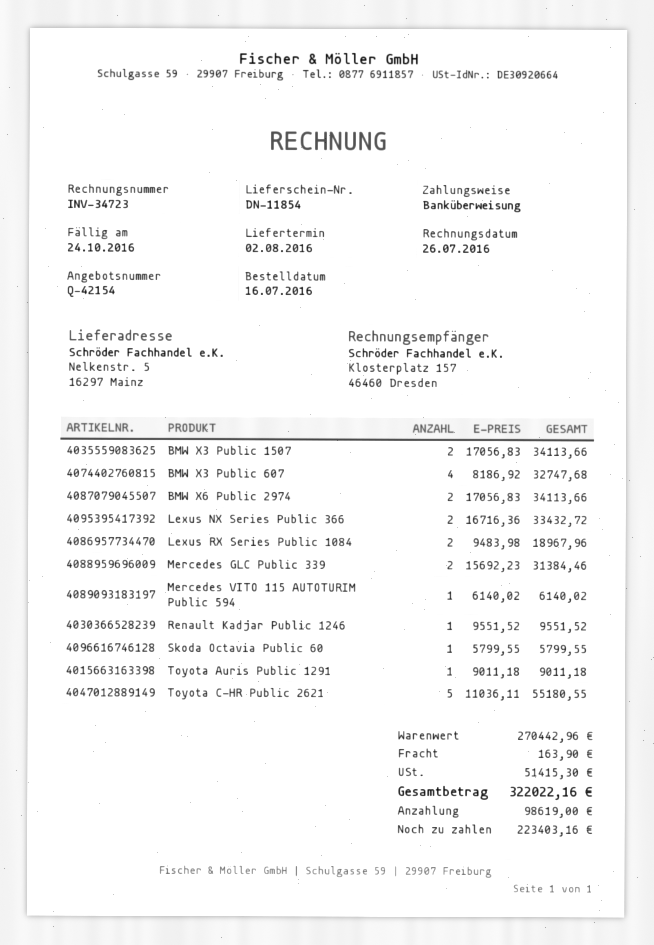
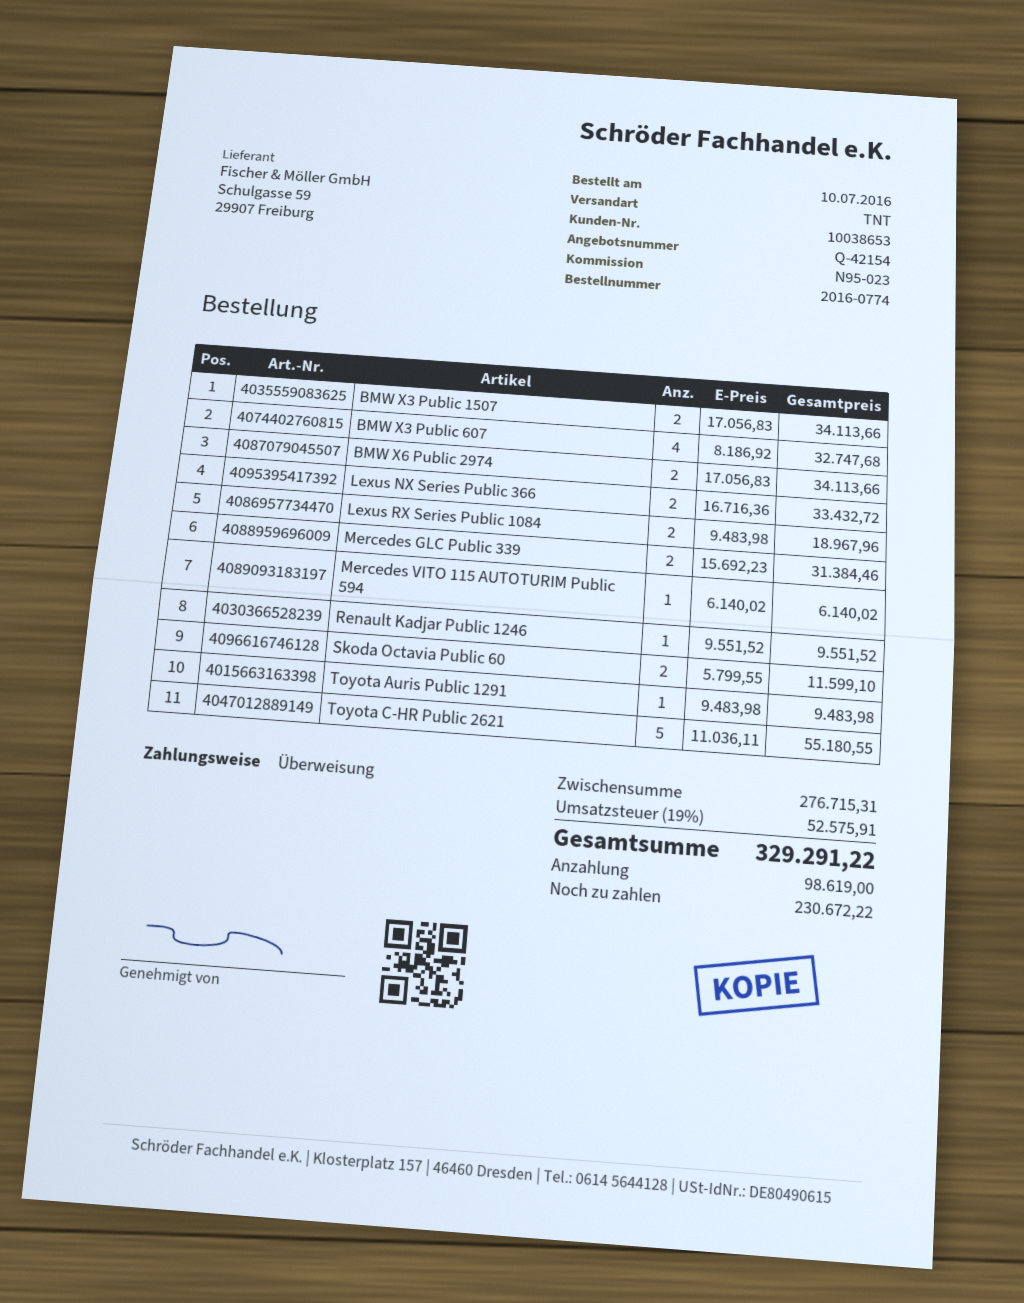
order date: 2016-07-16 -> 2016-07-10
Skoda Octavia Public 60: 1 x 5799.55 = 5799.55 -> 2 x 5799.55 = 11599.10
Toyota Auris Public 1291: 1 x 9011.18 = 9011.18 -> 1 x 9483.98 = 9483.98
subtotal: 270442.96 -> 276715.31
shipping: 163.90 -> none
tax: 51415.30 -> 52575.91
total: 322022.16 -> 329291.22
balance: 223403.16 -> 230672.22

